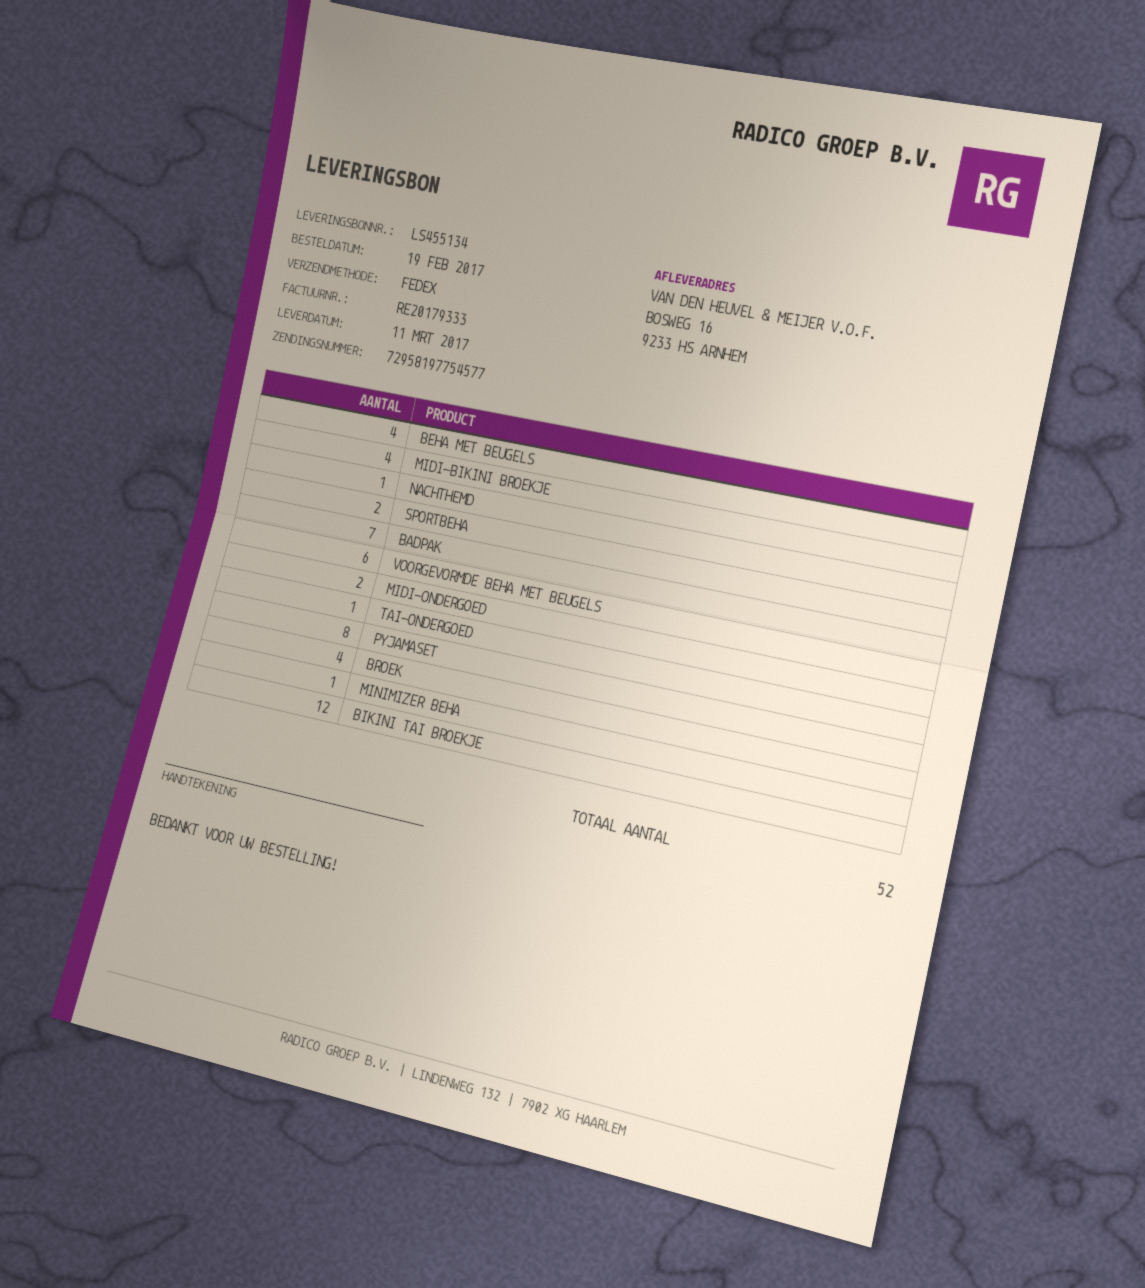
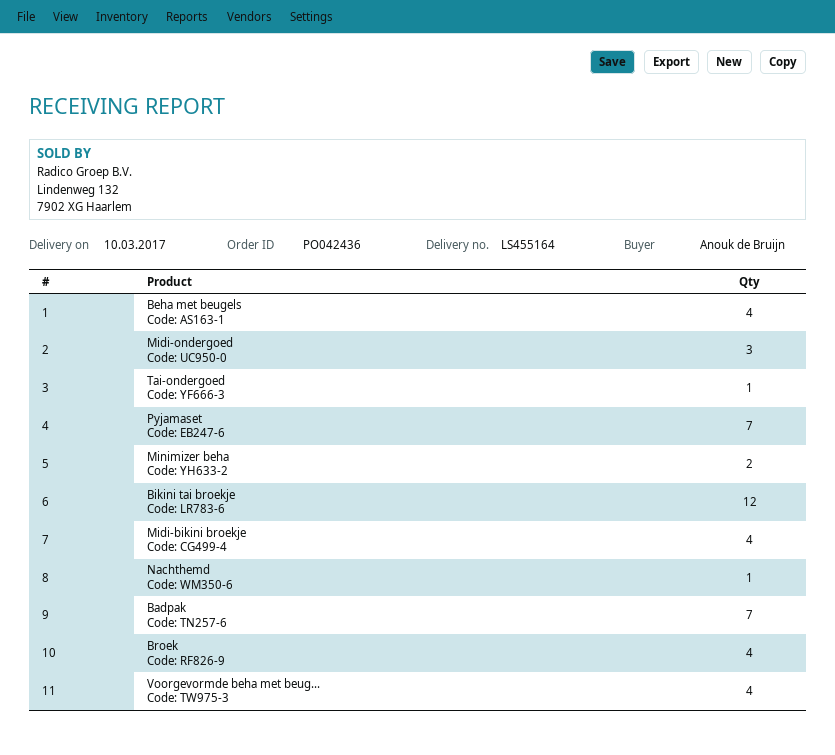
delivery note number: LS455134 -> LS455164
delivery date: 2017-03-11 -> 2017-03-10
SPORTBEHA: 2 -> none
VOORGEVORMDE BEHA MET BEUGELS: 6 -> 4
MIDI-ONDERGOED: 2 -> 3
PYJAMASET: 8 -> 7
MINIMIZER BEHA: 1 -> 2

